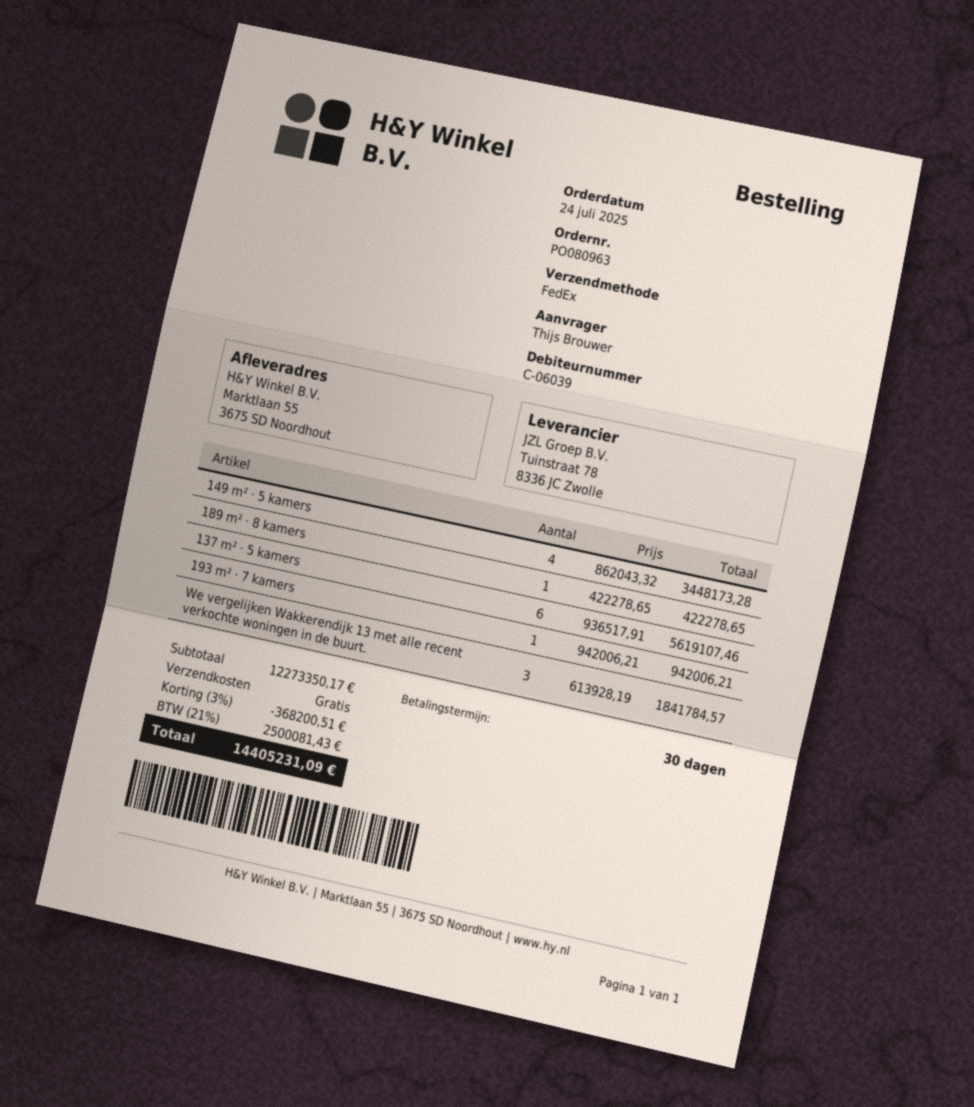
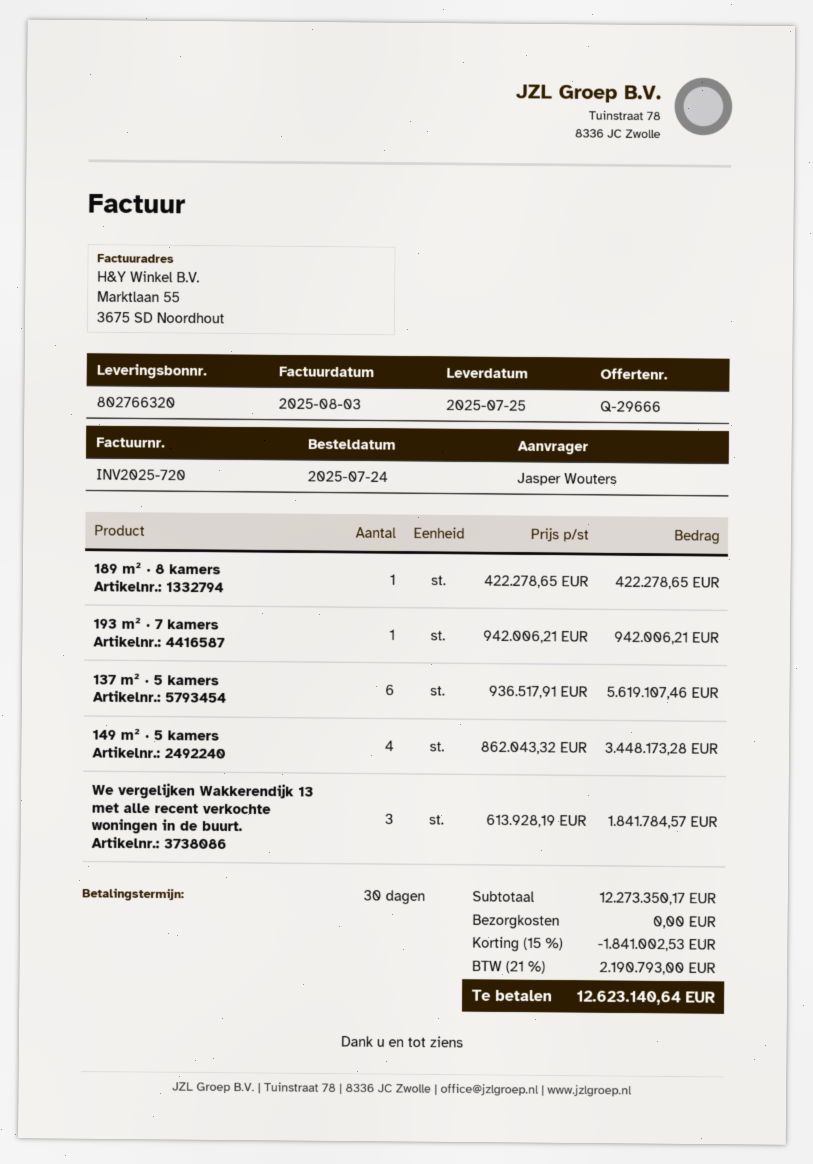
ordered by: Thijs Brouwer -> Jasper Wouters
discount: 3% = 368200.51 -> 15% = 1841002.53
tax: 21% = 2500081.43 -> 21% = 2190793.00
total: 14405231.09 -> 12623140.64

